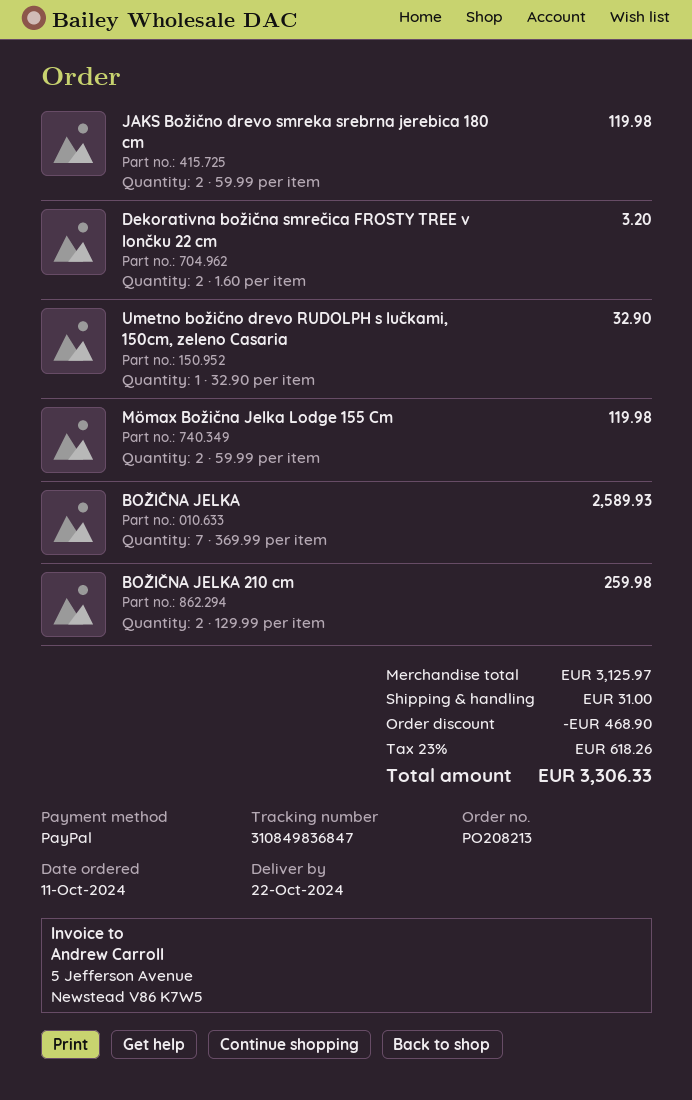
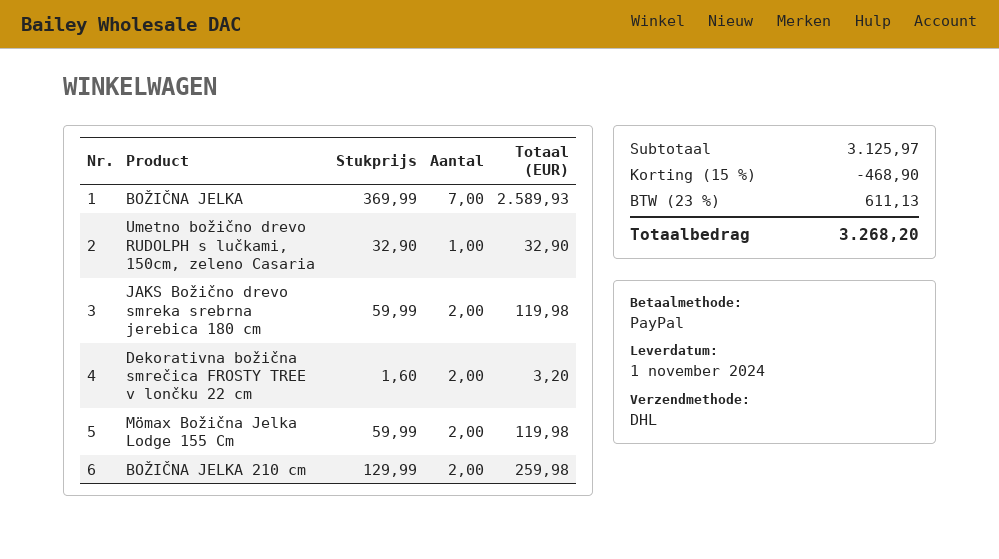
delivery date: 2024-10-22 -> 2024-11-01
shipping: 31.00 -> none
tax: 23% = 618.26 -> 23% = 611.13
total: 3306.33 -> 3268.20

